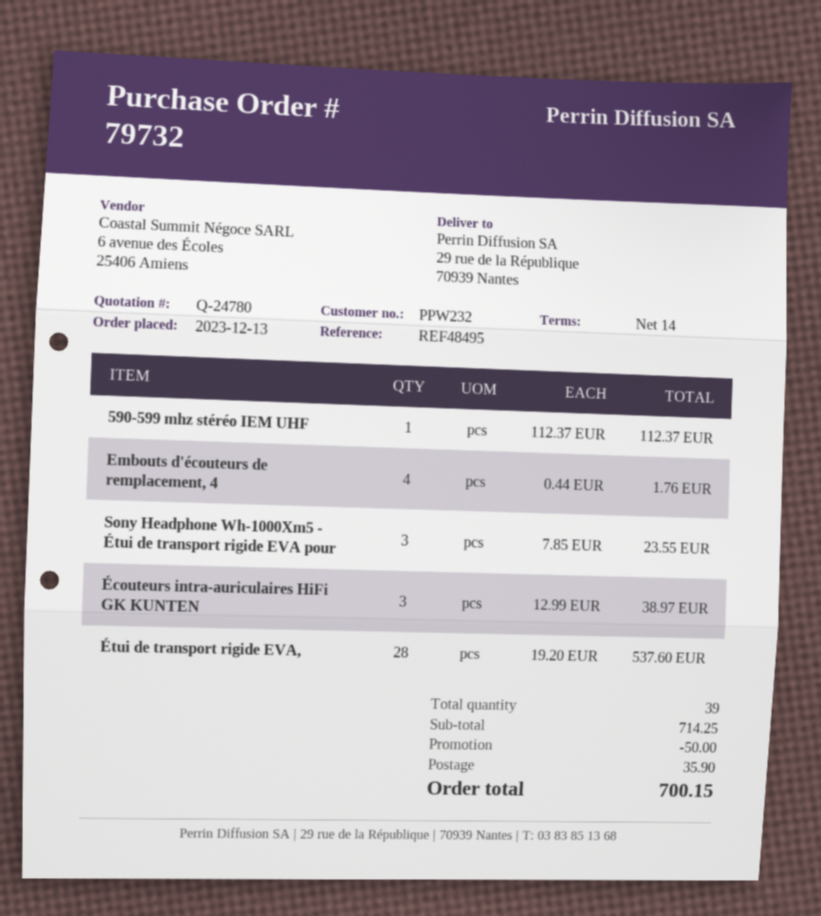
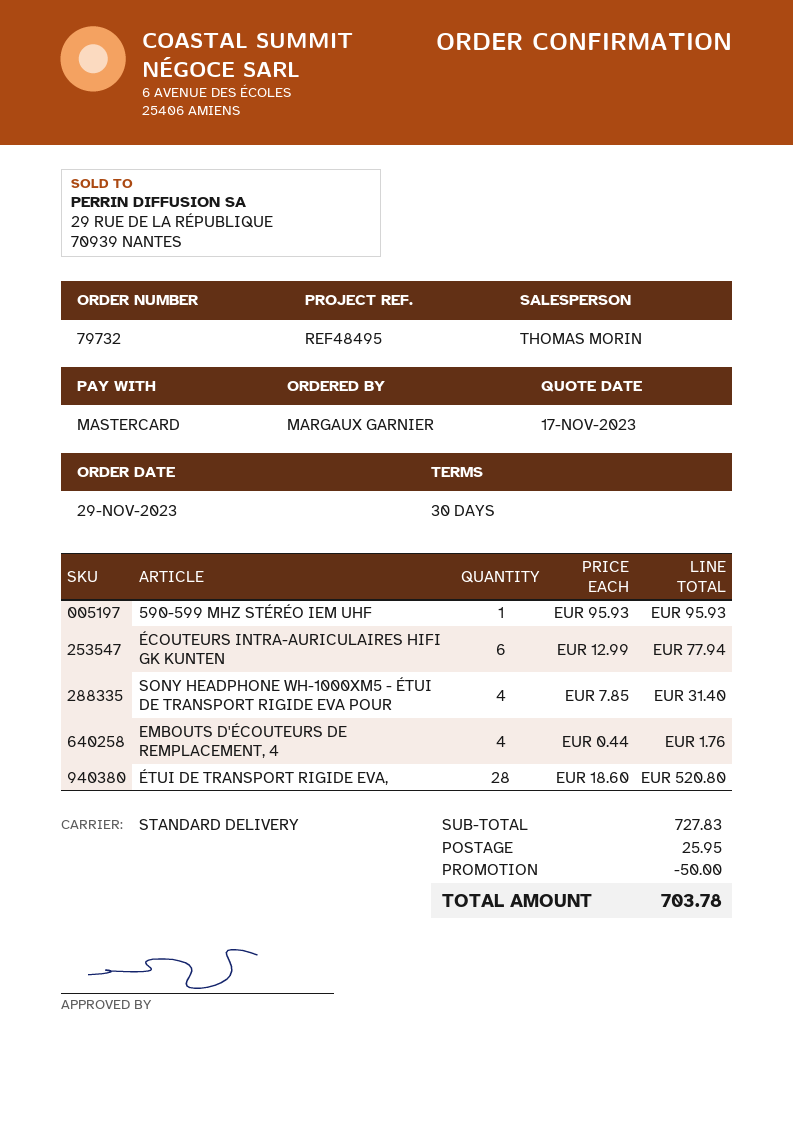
order date: 2023-12-13 -> 2023-11-29
payment terms: 14 days -> 30 days
590-599 mhz stéréo IEM UHF: 1 x 112.37 = 112.37 -> 1 x 95.93 = 95.93
Sony Headphone Wh-1000Xm5 - Étui de transport rigide EVA pour: 3 x 7.85 = 23.55 -> 4 x 7.85 = 31.40
Écouteurs intra-auriculaires HiFi GK KUNTEN: 3 x 12.99 = 38.97 -> 6 x 12.99 = 77.94
Étui de transport rigide EVA,: 28 x 19.20 = 537.60 -> 28 x 18.60 = 520.80
subtotal: 714.25 -> 727.83
shipping: 35.90 -> 25.95
total: 700.15 -> 703.78

